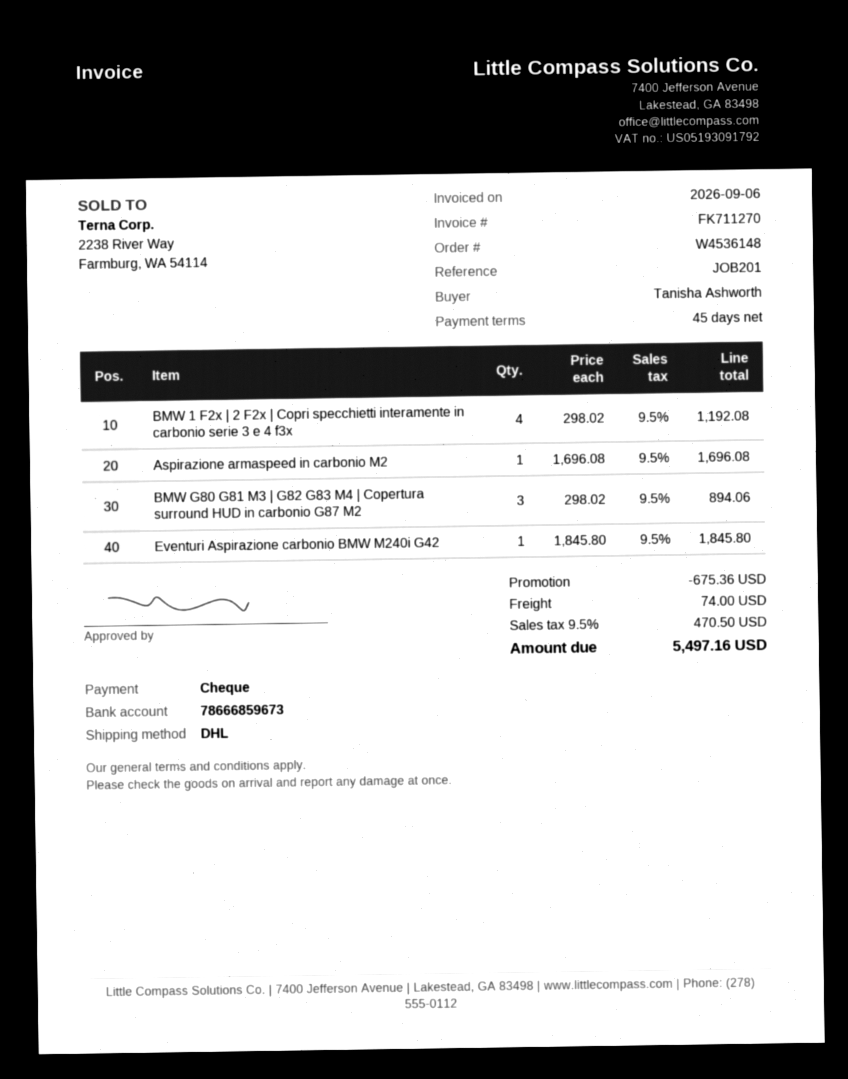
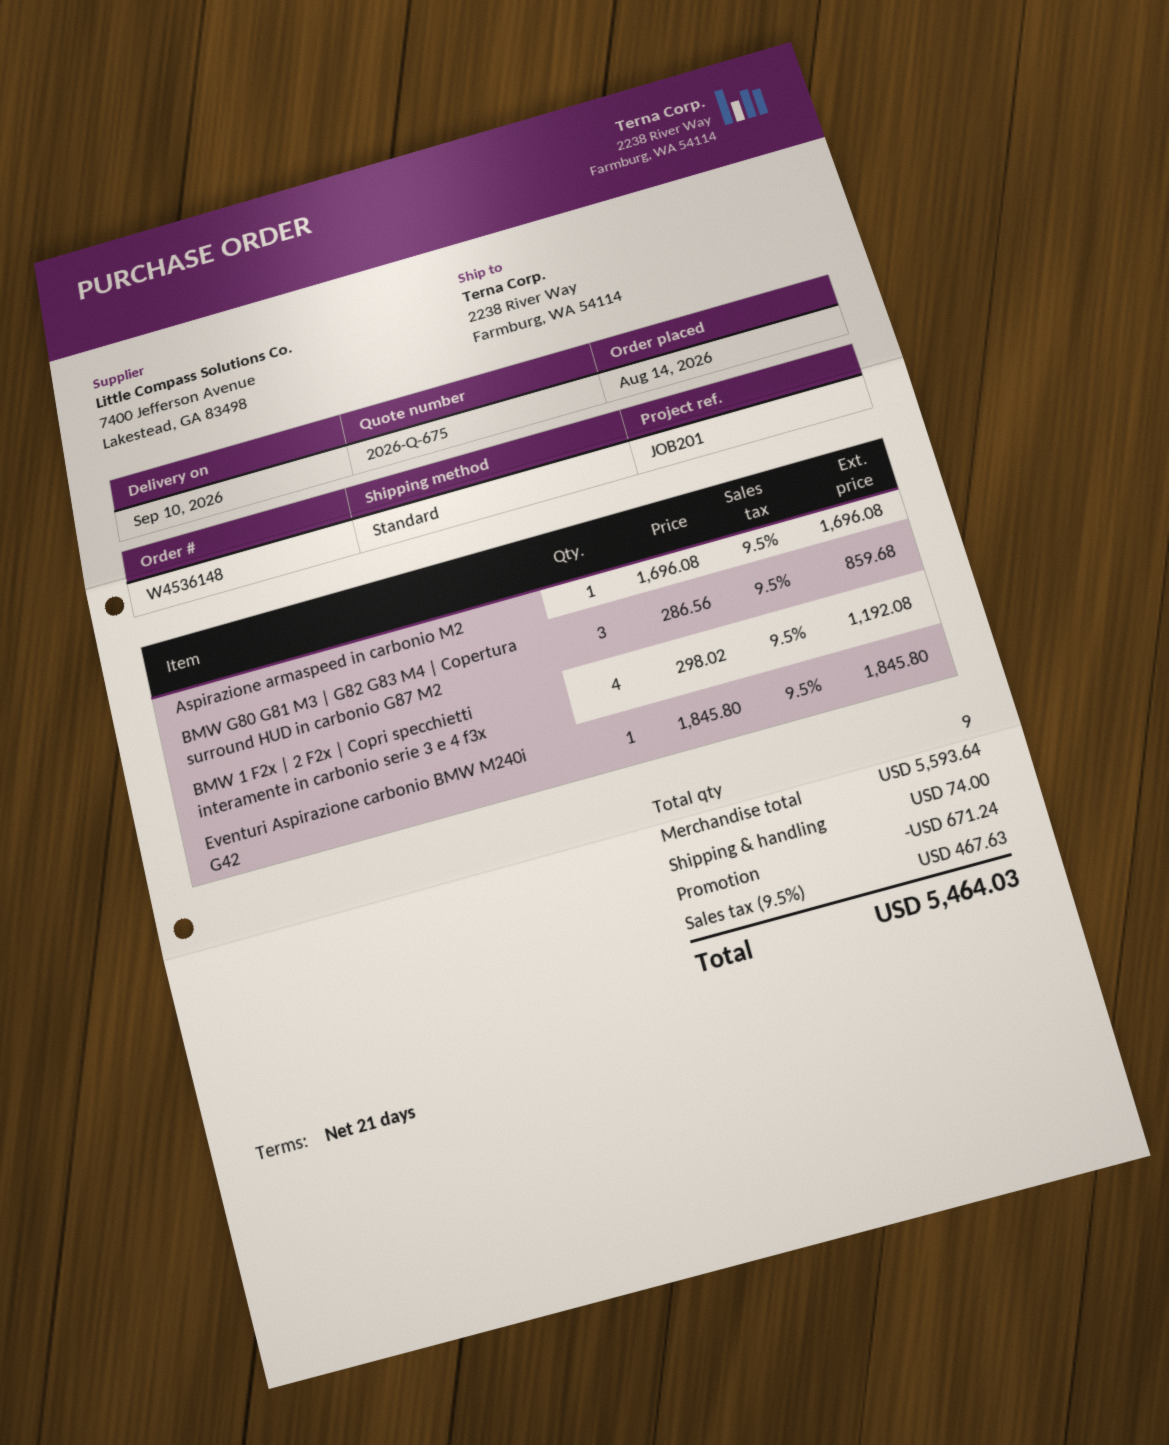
payment terms: 45 days -> 21 days
shipping method: DHL -> standard
BMW G80 G81 M3 | G82 G83 M4 | Copertura surround HUD in carbonio G87 M2: 3 x 298.02 = 894.06 -> 3 x 286.56 = 859.68
discount: 675.36 -> 671.24
tax: 9.5% = 470.50 -> 9.5% = 467.63
total: 5497.16 -> 5464.03

